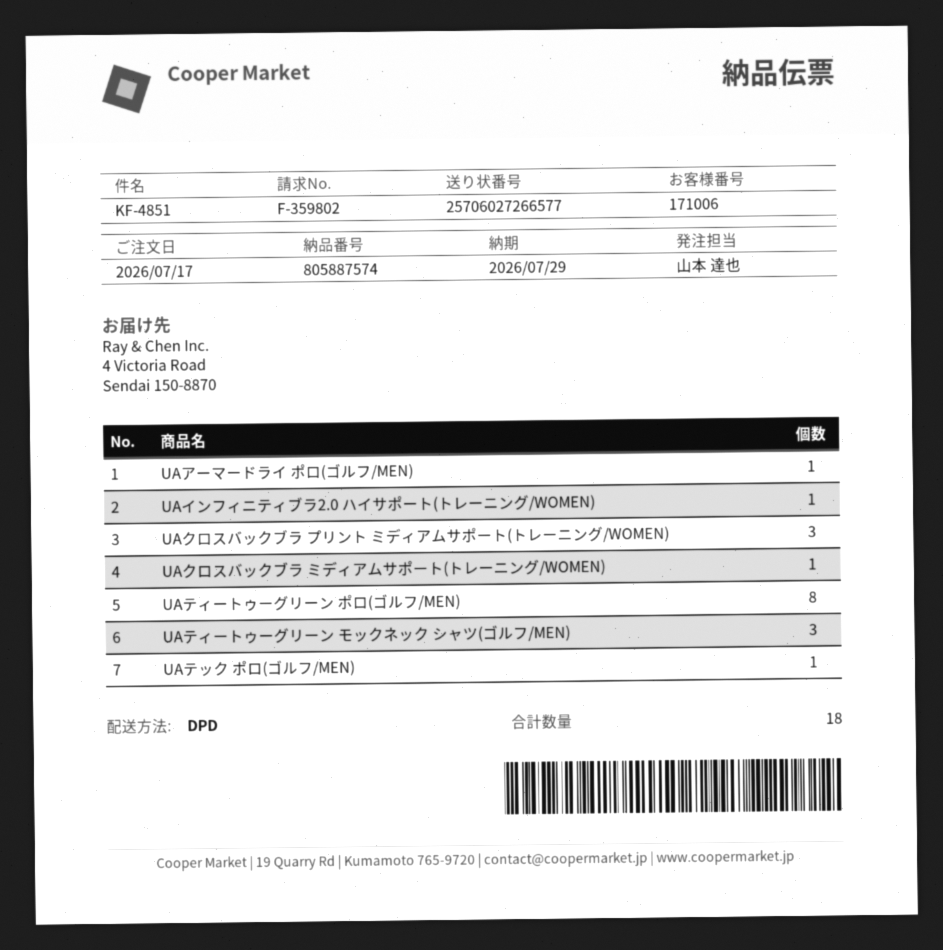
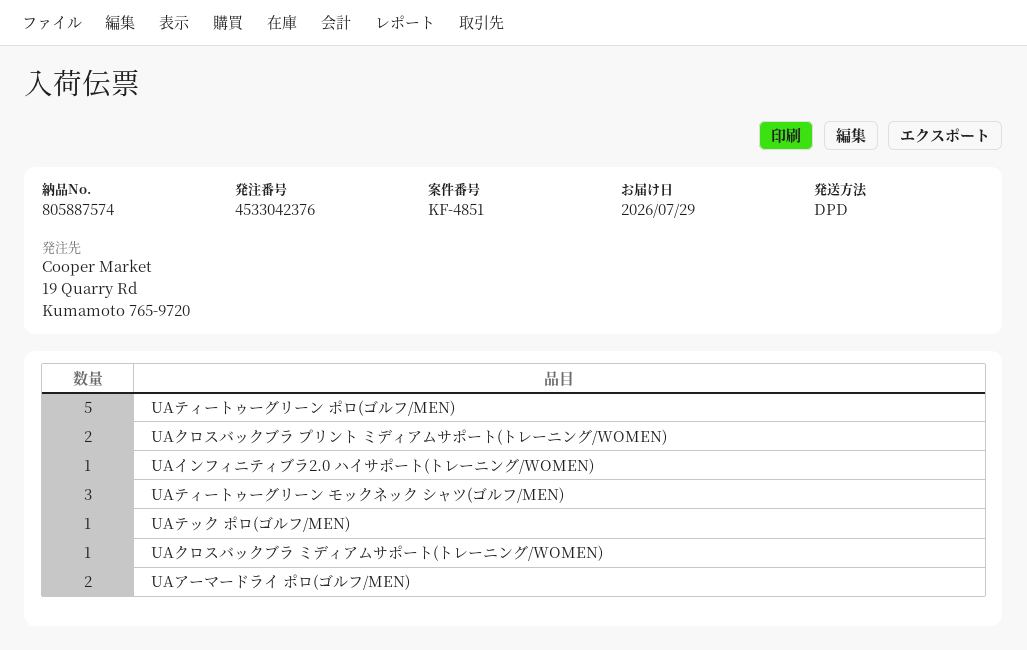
UAアーマードライ ポロ(ゴルフ/MEN): 1 -> 2
UAクロスバックブラ プリント ミディアムサポート(トレーニング/WOMEN): 3 -> 2
UAティートゥーグリーン ポロ(ゴルフ/MEN): 8 -> 5

